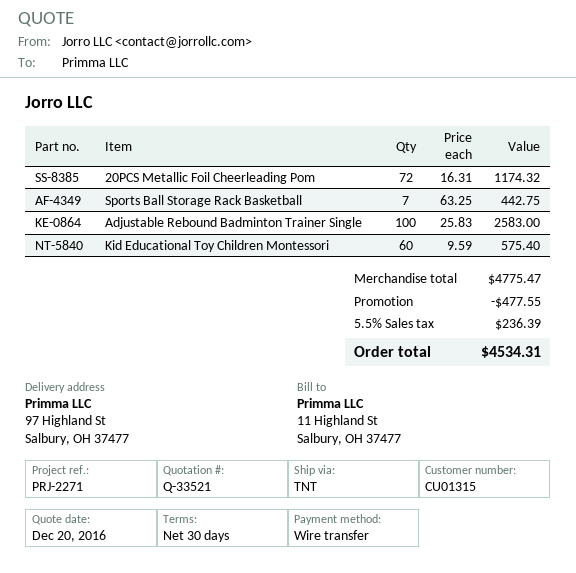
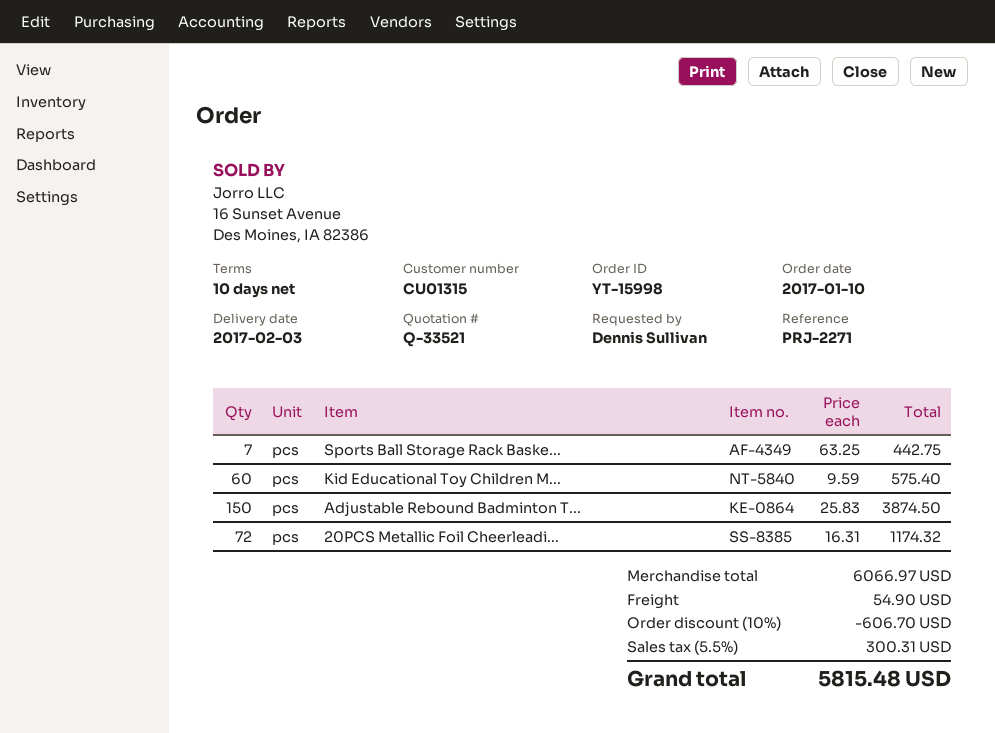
payment terms: 30 days -> 10 days
Adjustable Rebound Badminton Trainer Single: 100 x 25.83 = 2583.00 -> 150 x 25.83 = 3874.50
subtotal: 4775.47 -> 6066.97
discount: 477.55 -> 606.70
shipping: none -> 54.90
tax: 5.5% = 236.39 -> 5.5% = 300.31
total: 4534.31 -> 5815.48

